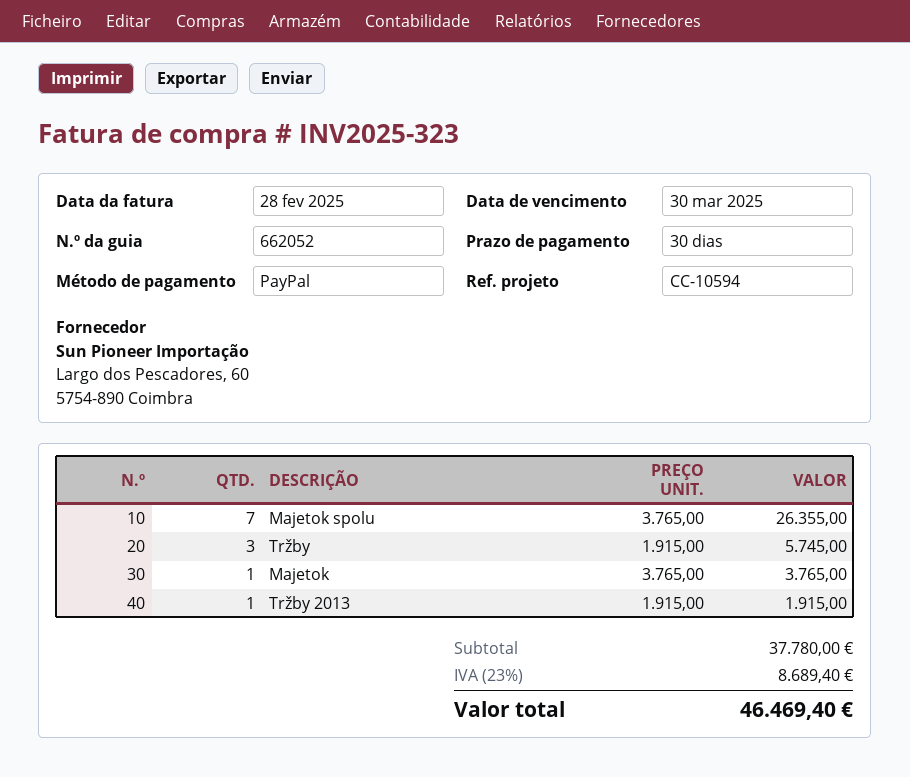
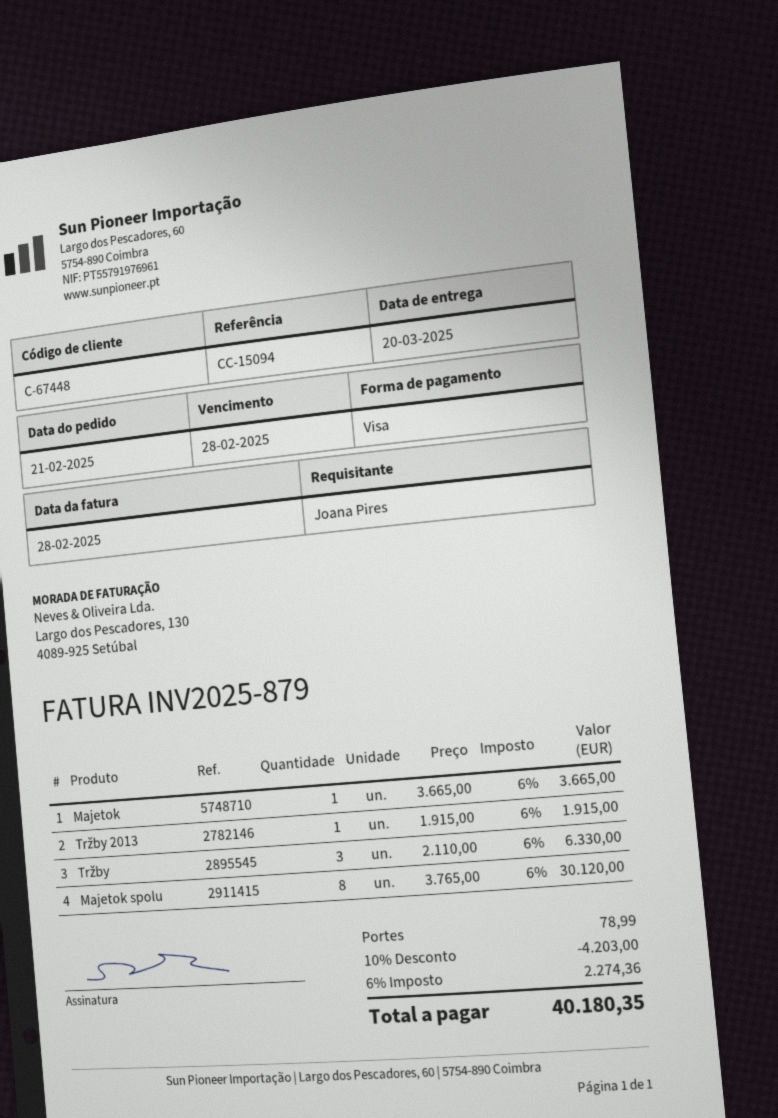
invoice number: INV2025-323 -> INV2025-879
due date: 2025-03-30 -> 2025-02-28
reference: CC-10594 -> CC-15094
payment method: PayPal -> Visa
Majetok spolu: 7 x 3765.00 = 26355.00 -> 8 x 3765.00 = 30120.00
Tržby: 3 x 1915.00 = 5745.00 -> 3 x 2110.00 = 6330.00
Majetok: 1 x 3765.00 = 3765.00 -> 1 x 3665.00 = 3665.00
discount: none -> 10% = 4203.00
shipping: none -> 78.99
tax: 23% = 8689.40 -> 6% = 2274.36
total: 46469.40 -> 40180.35

